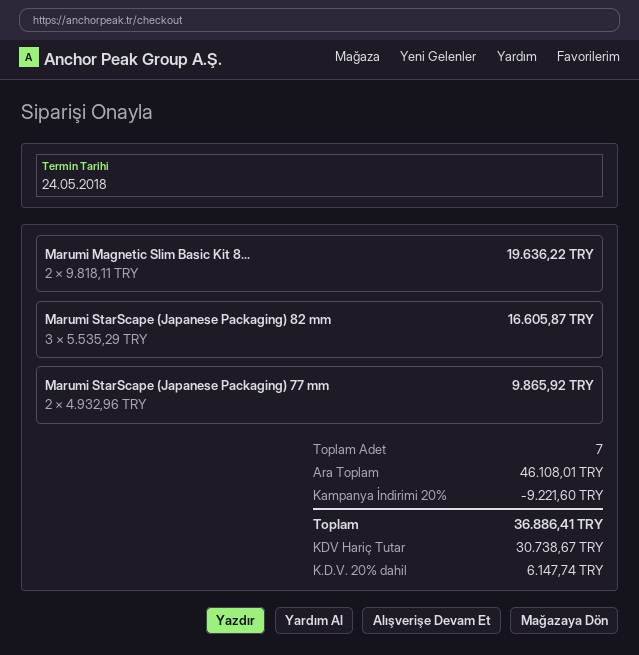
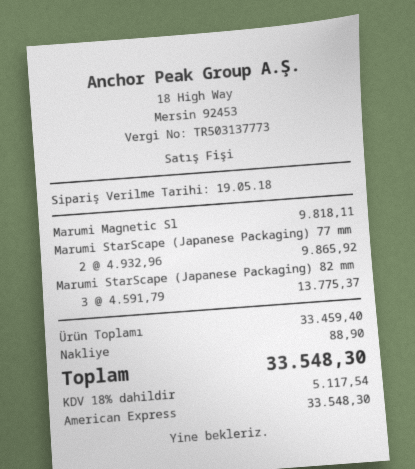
Marumi Magnetic Slim Basic Kit 8...: 2 x 9818.11 = 19636.22 -> 1 x 9818.11 = 9818.11
Marumi StarScape (Japanese Packaging) 82 mm: 3 x 5535.29 = 16605.87 -> 3 x 4591.79 = 13775.37
subtotal: 46108.01 -> 33459.40
discount: 20% = 9221.60 -> none
shipping: none -> 88.90
tax: 20% = 6147.74 -> 18% = 5117.54
total: 36886.41 -> 33548.30

